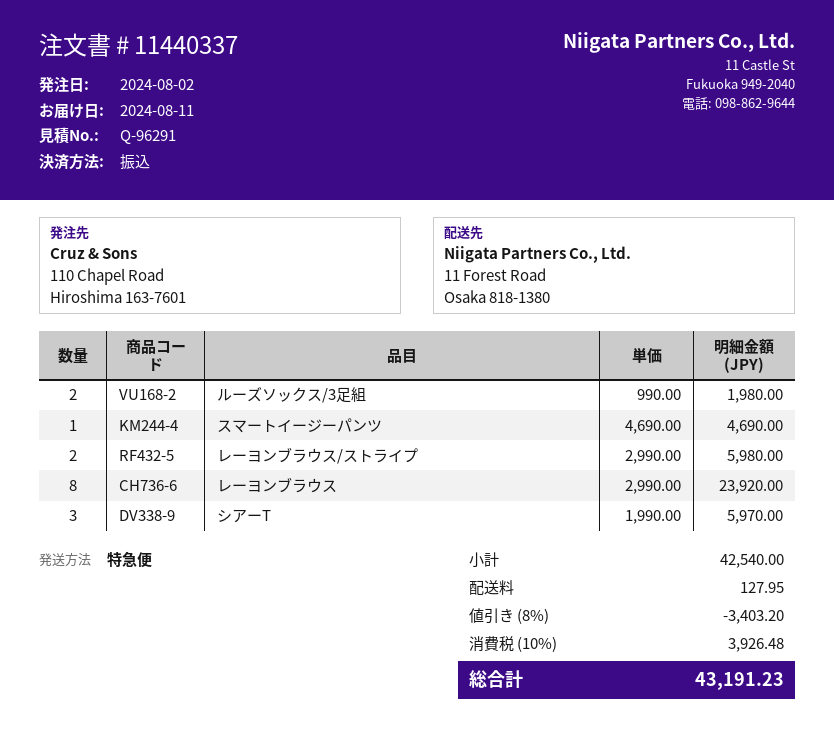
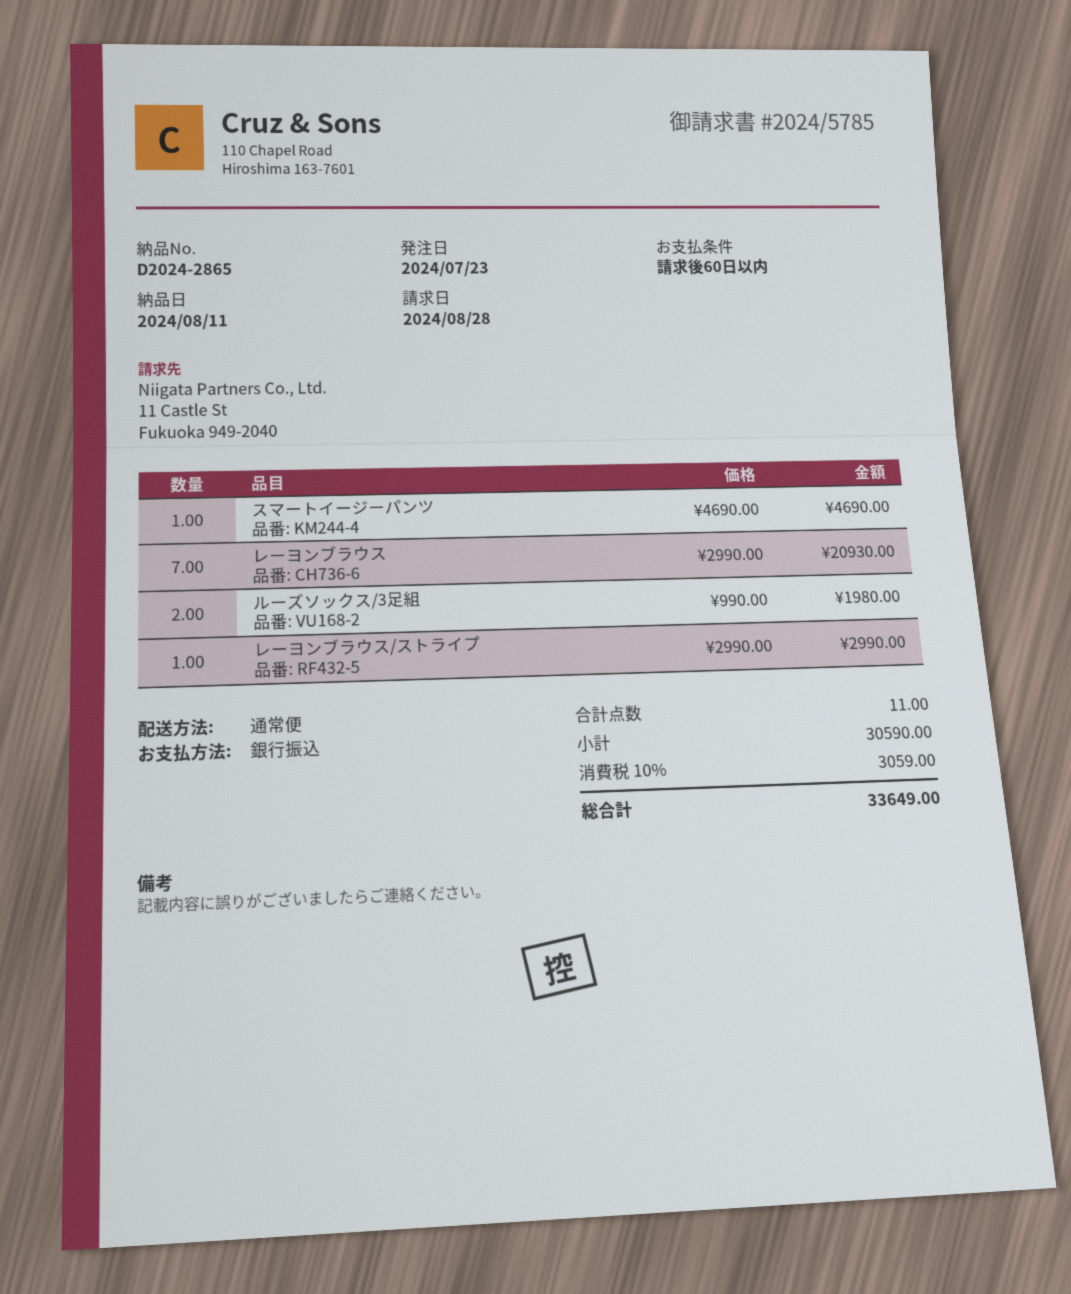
order date: 2024-08-02 -> 2024-07-23
shipping method: express -> standard
レーヨンブラウス/ストライプ: 2 x 2990.00 = 5980.00 -> 1 x 2990.00 = 2990.00
レーヨンブラウス: 8 x 2990.00 = 23920.00 -> 7 x 2990.00 = 20930.00
シアーT: 3 x 1990.00 = 5970.00 -> none
subtotal: 42540.00 -> 30590.00
discount: 8% = 3403.20 -> none
shipping: 127.95 -> none
tax: 10% = 3926.48 -> 10% = 3059.00
total: 43191.23 -> 33649.00

